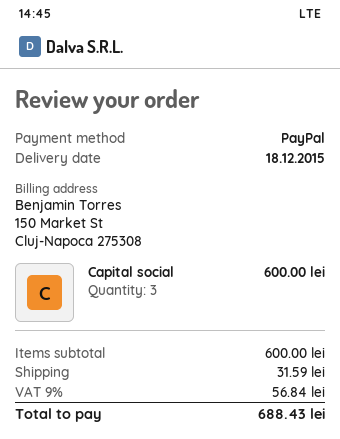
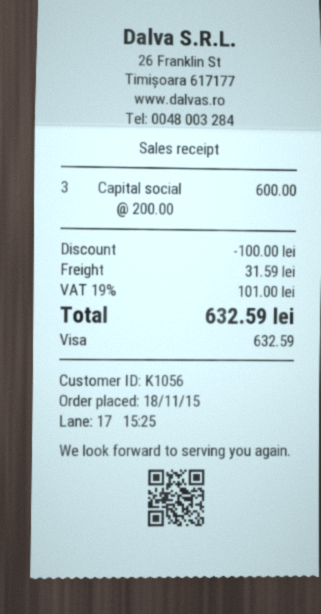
payment method: PayPal -> Visa
discount: none -> 100.00
tax: 9% = 56.84 -> 19% = 101.00
total: 688.43 -> 632.59

